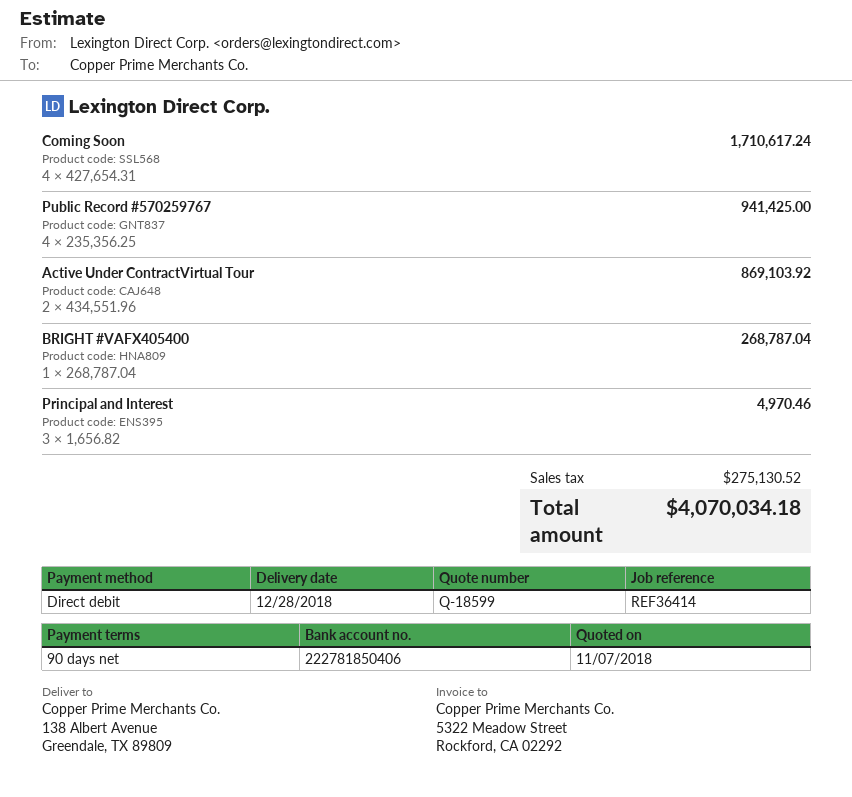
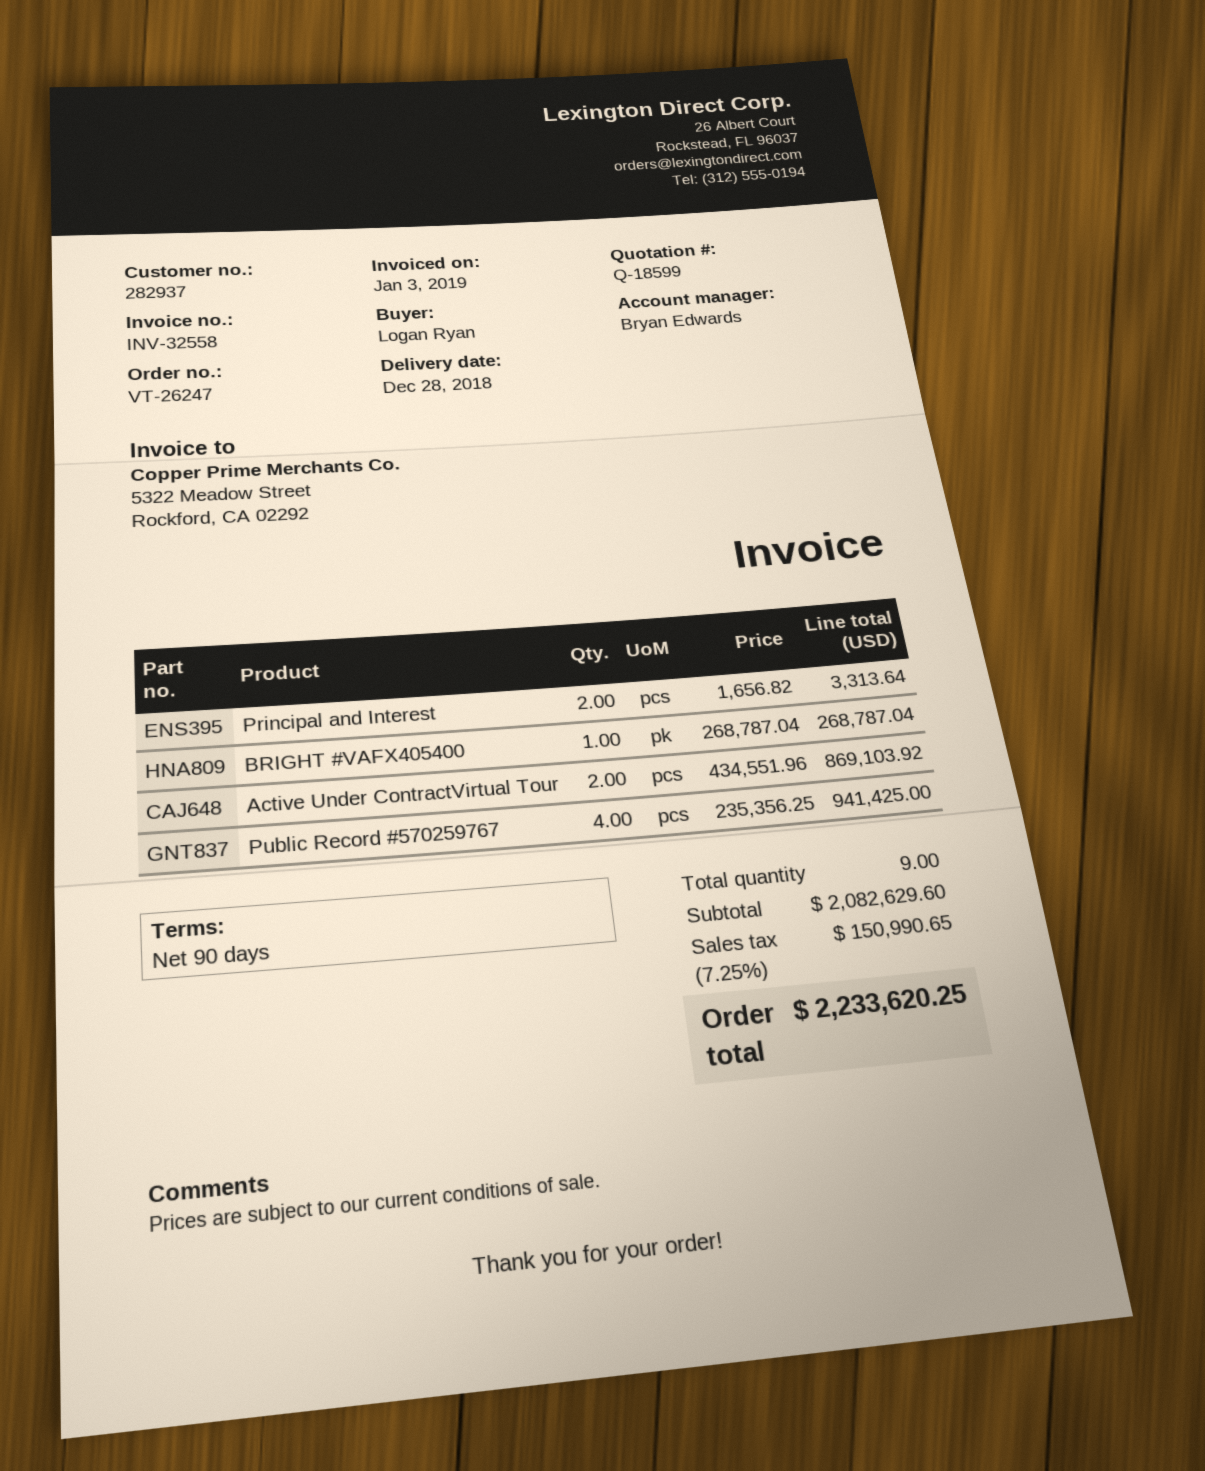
Coming Soon: 4 x 427654.31 = 1710617.24 -> none
Principal and Interest: 3 x 1656.82 = 4970.46 -> 2 x 1656.82 = 3313.64
tax: 275130.52 -> 150990.65
total: 4070034.18 -> 2233620.25

